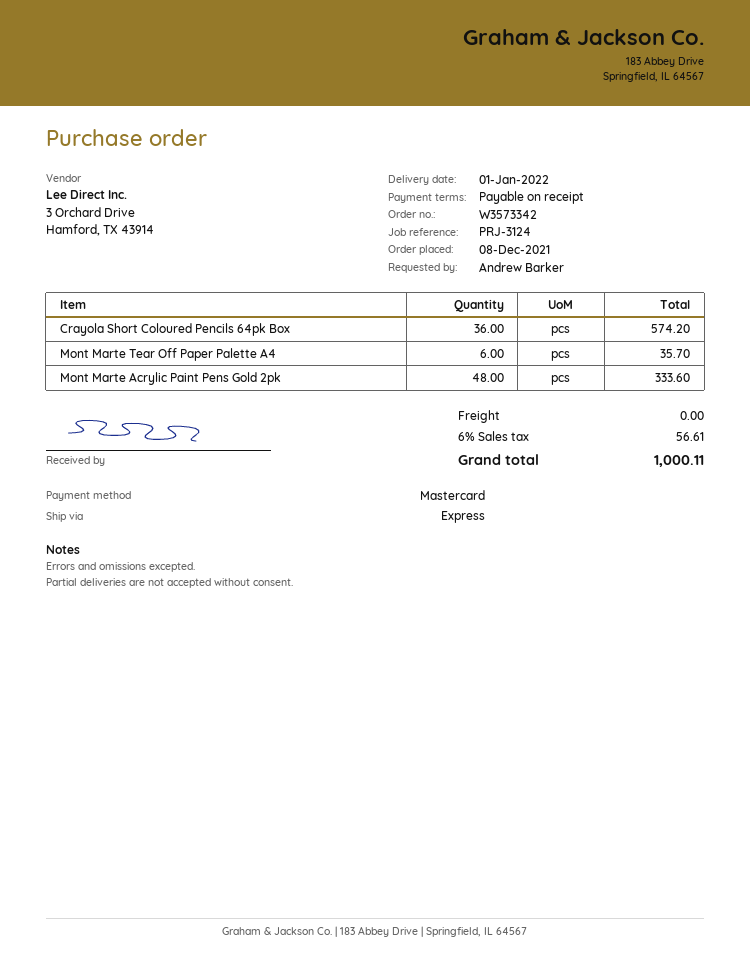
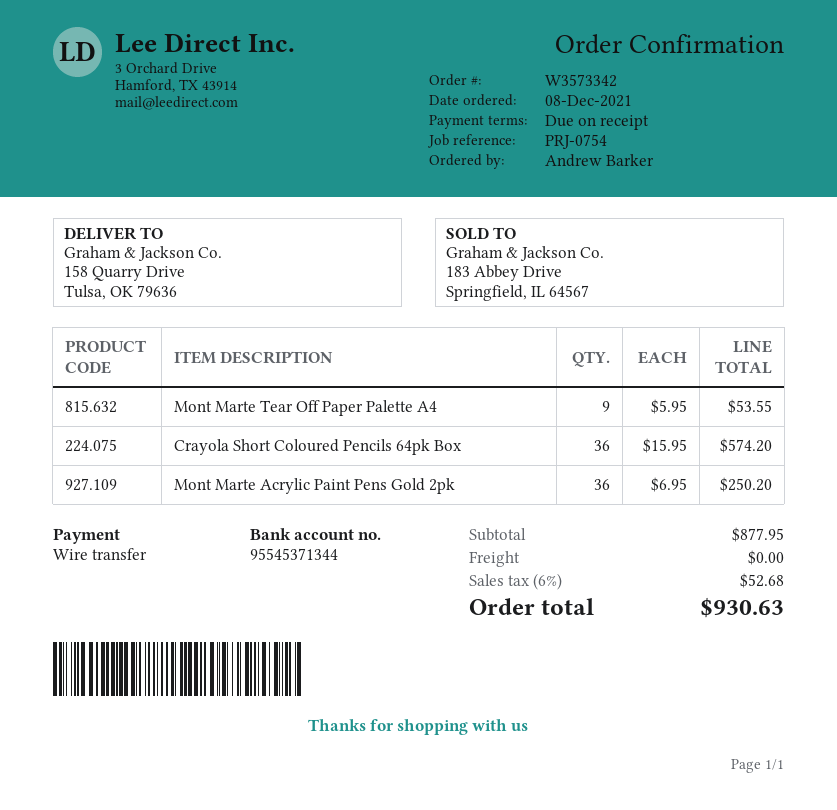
reference: PRJ-3124 -> PRJ-0754
payment method: Mastercard -> bank transfer
Mont Marte Tear Off Paper Palette A4: 6 for 35.70 -> 9 for 53.55
Mont Marte Acrylic Paint Pens Gold 2pk: 48 for 333.60 -> 36 for 250.20
tax: 6% = 56.61 -> 6% = 52.68
total: 1000.11 -> 930.63

